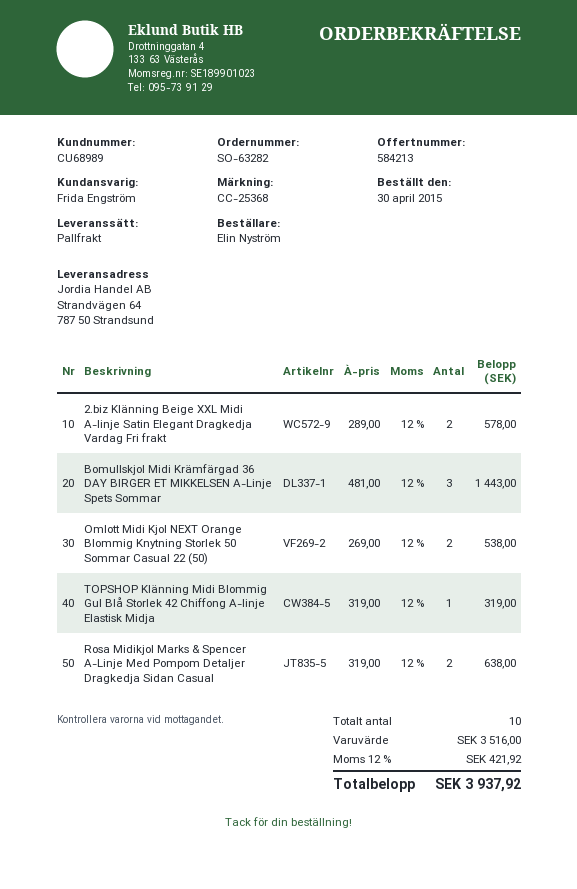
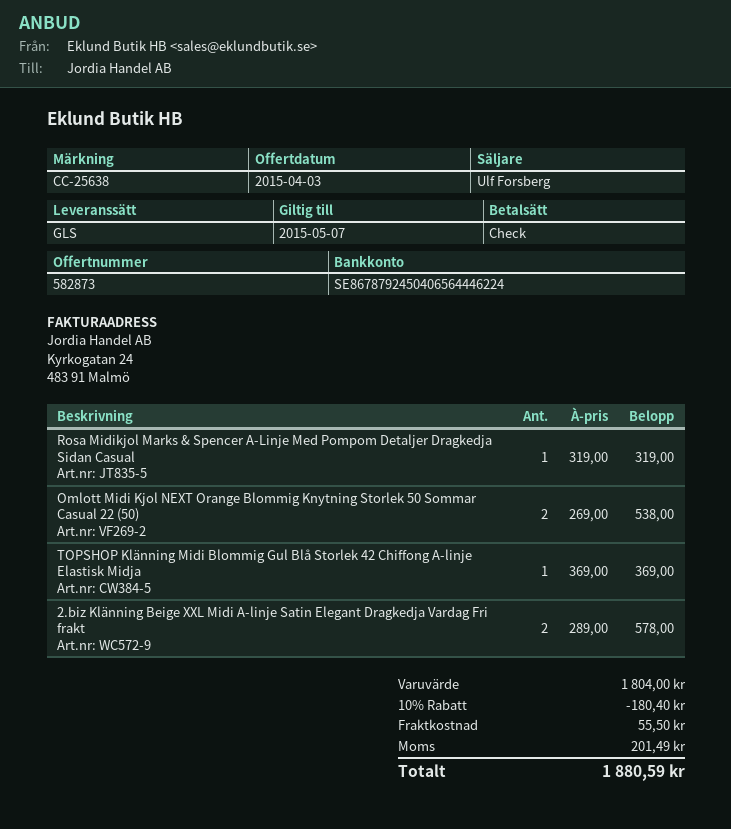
quote number: 584213 -> 582873
reference: CC-25368 -> CC-25638
sales rep: Frida Engström -> Ulf Forsberg
shipping method: pallet freight -> GLS
Bomullskjol Midi Krämfärgad 36 DAY BIRGER ET MIKKELSEN A-Linje Spets Sommar: 3 x 481.00 = 1443.00 -> none
TOPSHOP Klänning Midi Blommig Gul Blå Storlek 42 Chiffong A-linje Elastisk Midja: 1 x 319.00 = 319.00 -> 1 x 369.00 = 369.00
Rosa Midikjol Marks & Spencer A-Linje Med Pompom Detaljer Dragkedja Sidan Casual: 2 x 319.00 = 638.00 -> 1 x 319.00 = 319.00
subtotal: 3516.00 -> 1804.00
discount: none -> 10% = 180.40
shipping: none -> 55.50
tax: 421.92 -> 201.49
total: 3937.92 -> 1880.59

